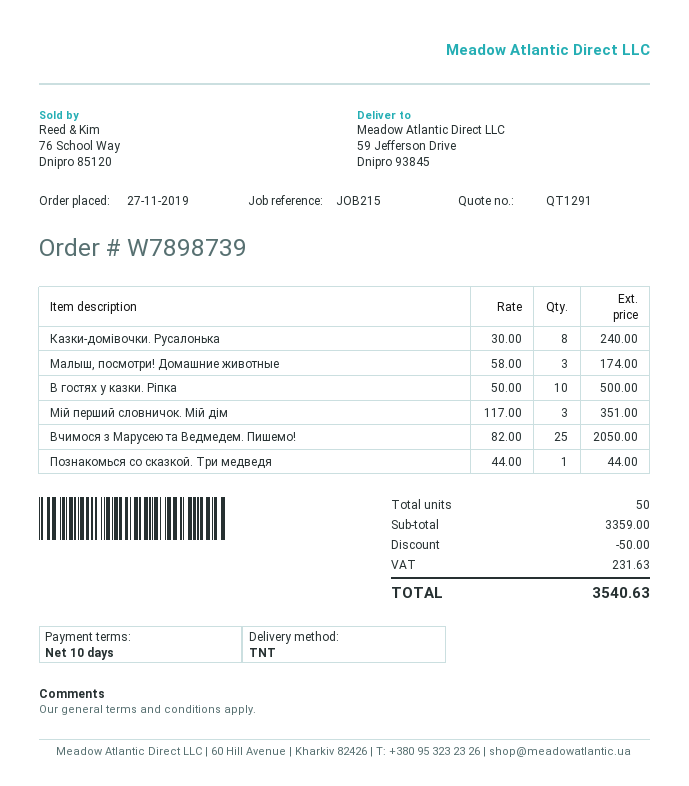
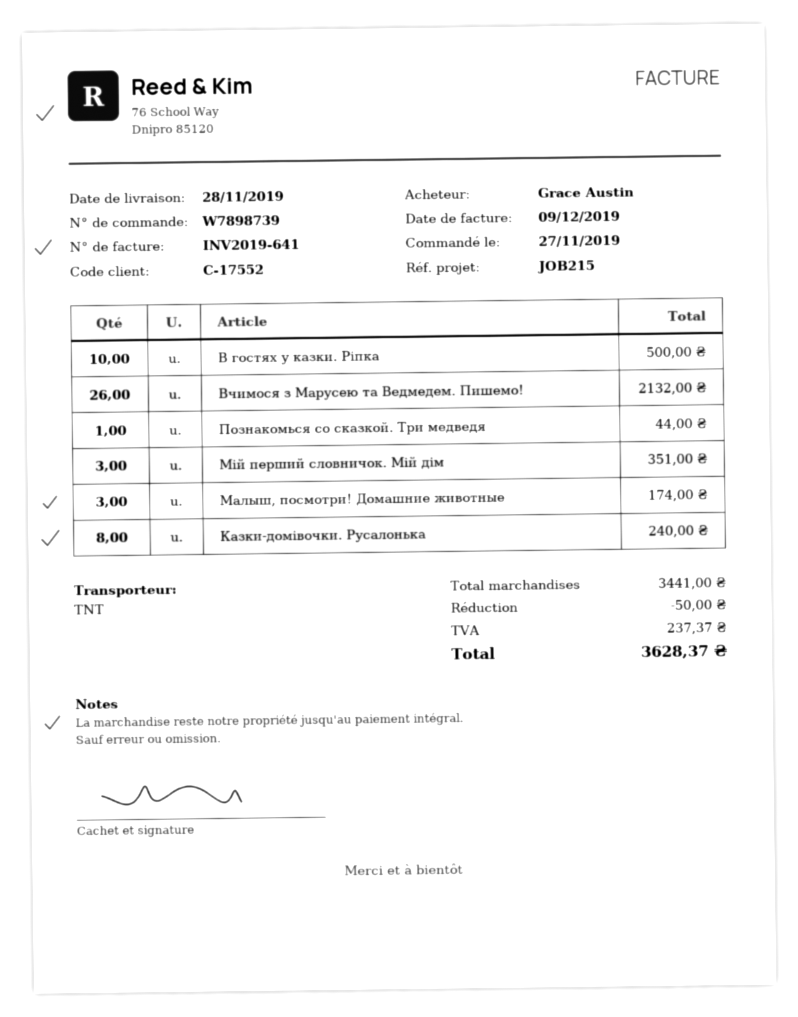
Вчимося з Марусею та Ведмедем. Пишемо!: 25 for 2050.00 -> 26 for 2132.00
subtotal: 3359.00 -> 3441.00
tax: 231.63 -> 237.37
total: 3540.63 -> 3628.37

